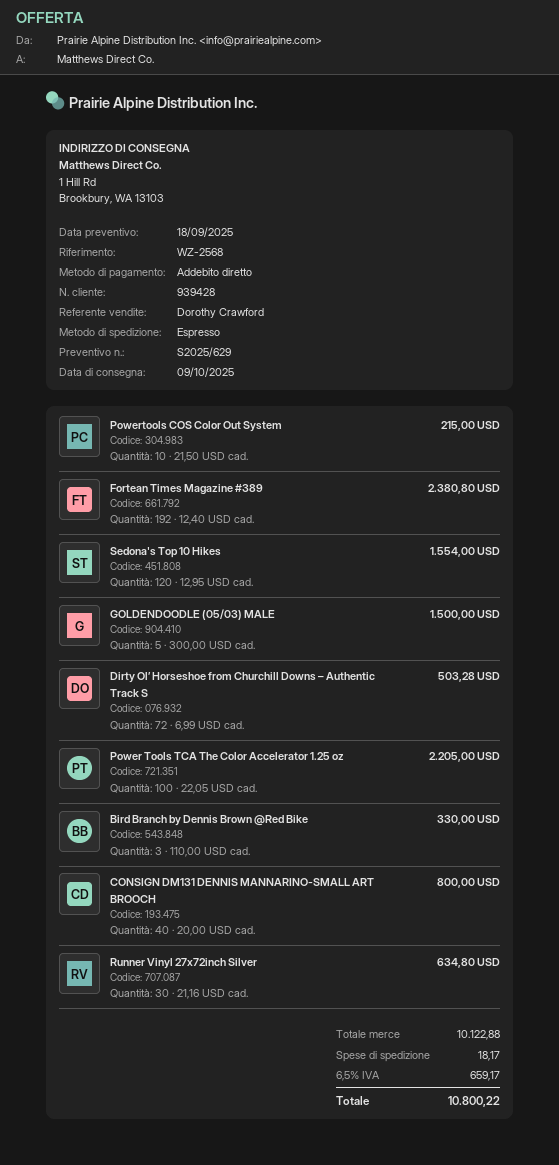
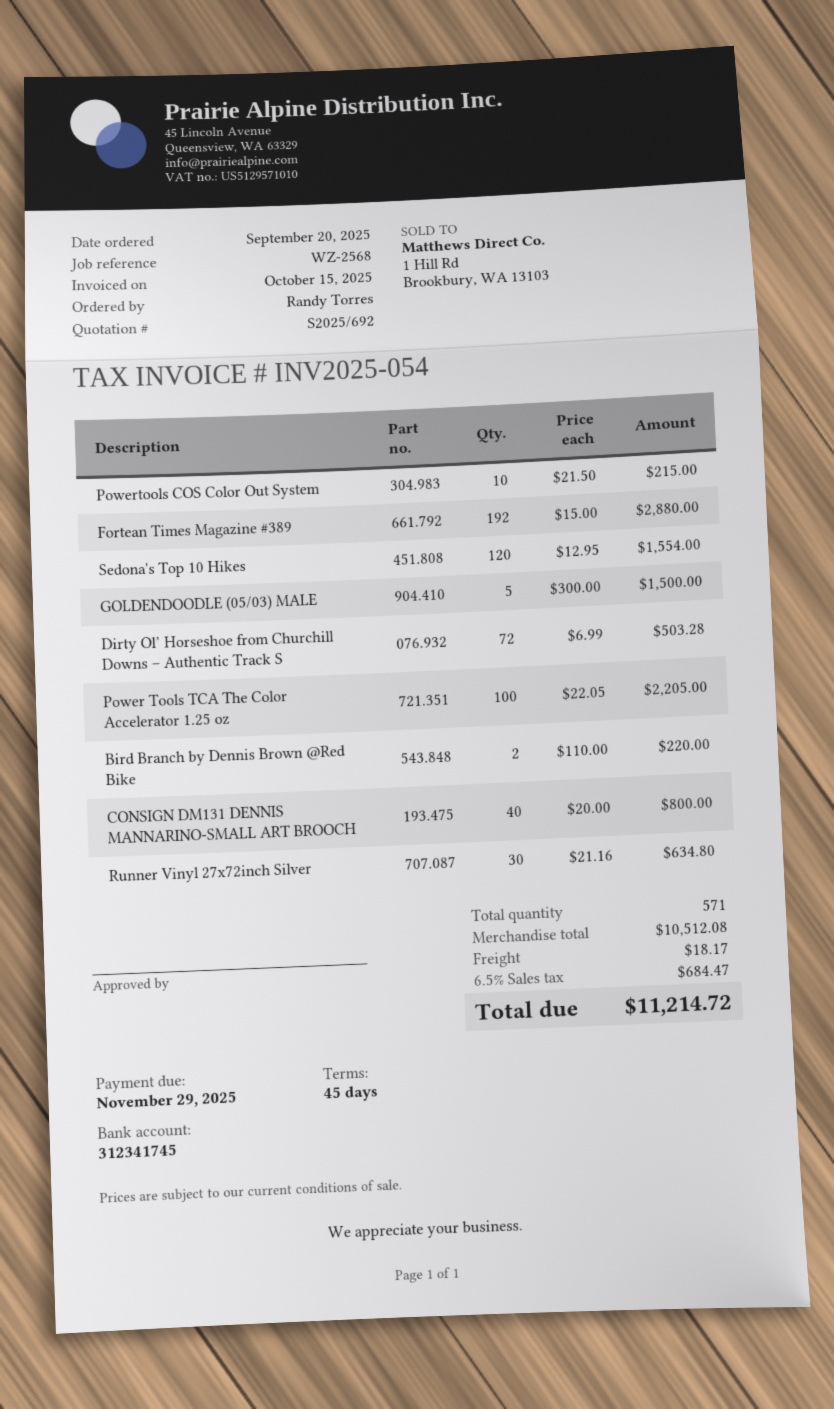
quote number: S2025/629 -> S2025/692
Fortean Times Magazine #389: 192 x 12.40 = 2380.80 -> 192 x 15.00 = 2880.00
Bird Branch by Dennis Brown @Red Bike: 3 x 110.00 = 330.00 -> 2 x 110.00 = 220.00
subtotal: 10122.88 -> 10512.08
tax: 6.5% = 659.17 -> 6.5% = 684.47
total: 10800.22 -> 11214.72

